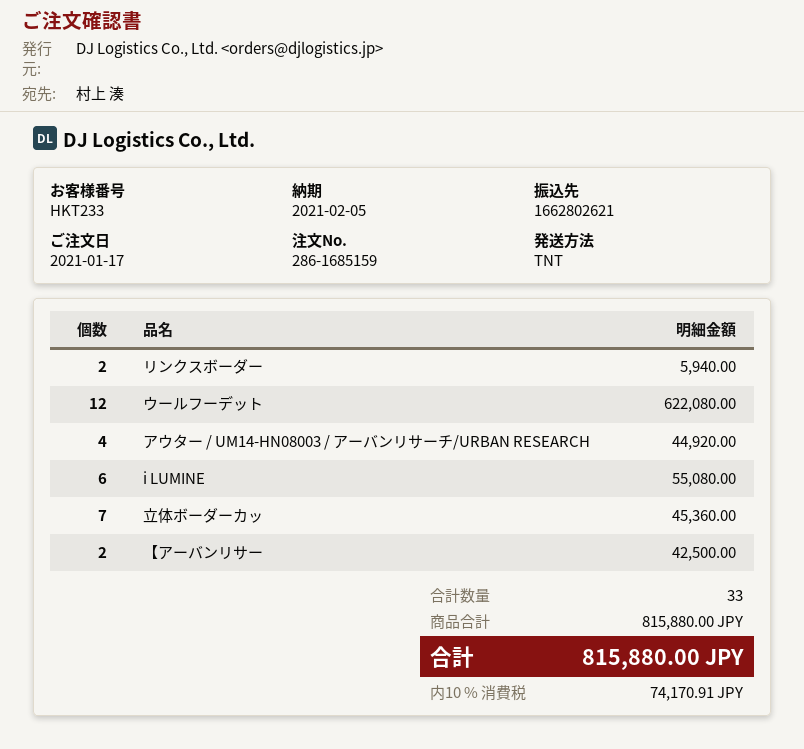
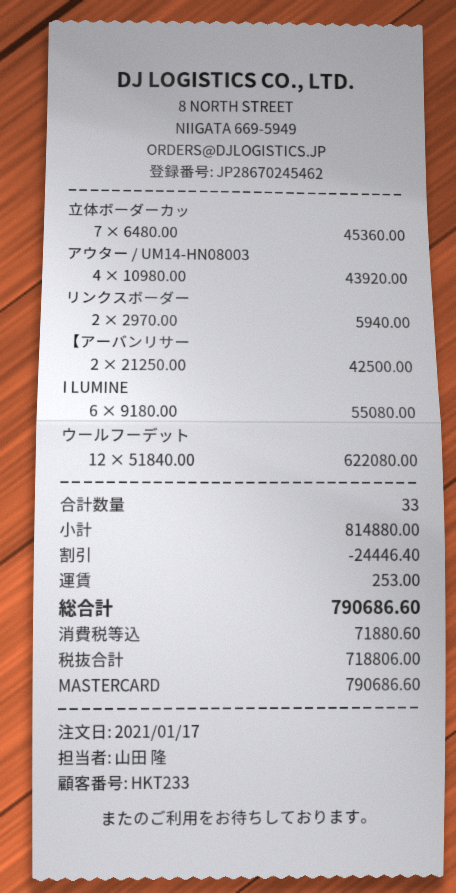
アウター / UM14-HN08003 / アーバンリサーチ/URBAN RESEARCH: 4 for 44920.00 -> 4 for 43920.00
subtotal: 815880.00 -> 814880.00
discount: none -> 24446.40
shipping: none -> 253.00
tax: 74170.91 -> 71880.60
total: 815880.00 -> 790686.60

